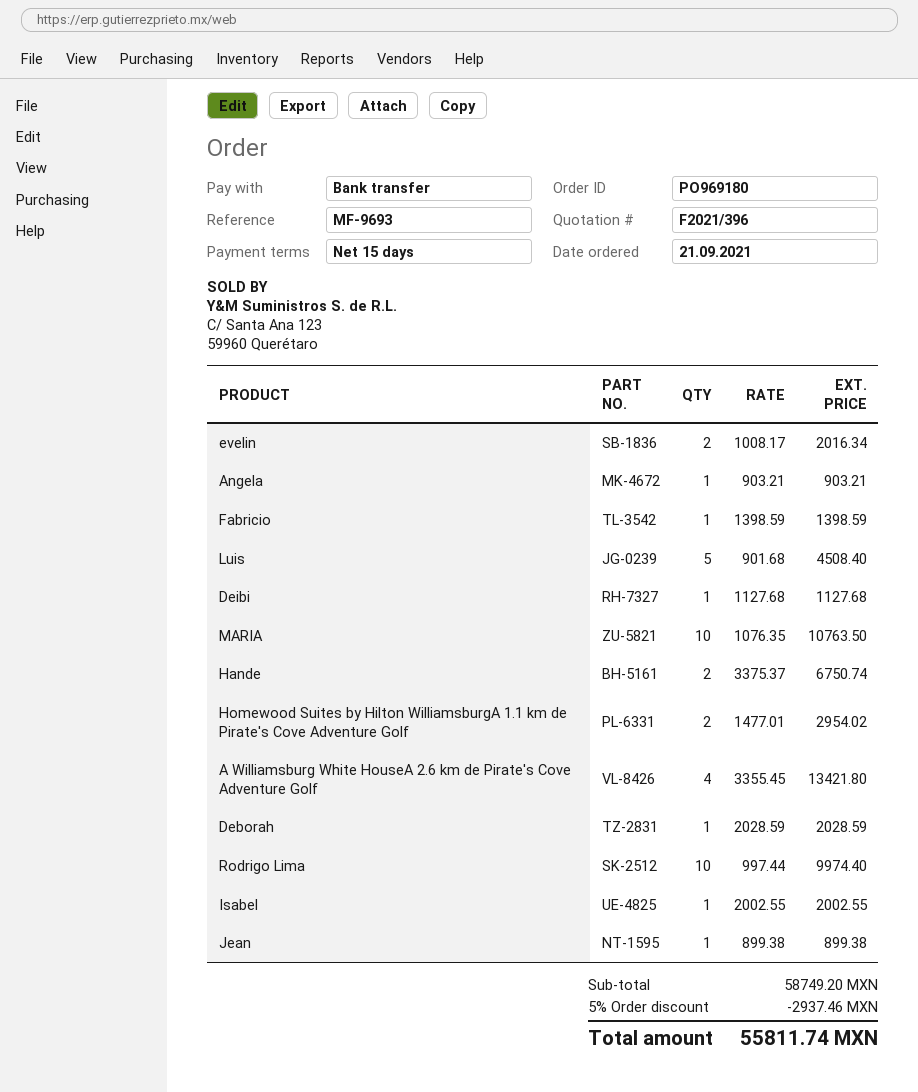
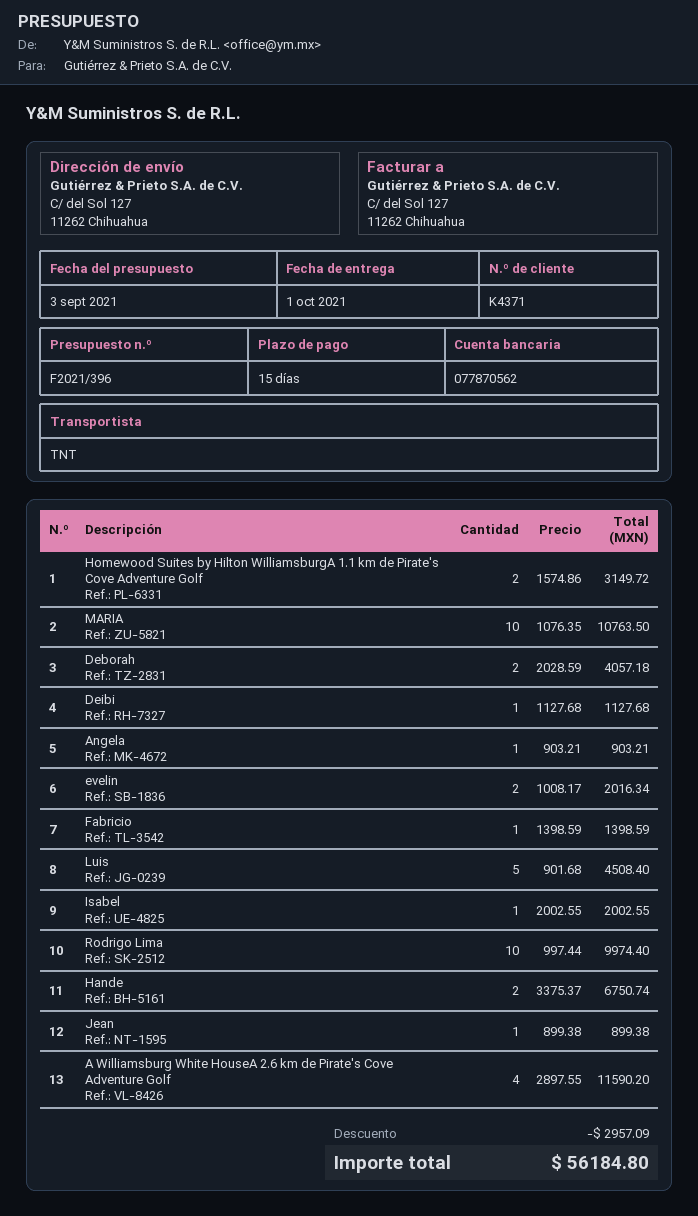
Homewood Suites by Hilton WilliamsburgA 1.1 km de Pirate's Cove Adventure Golf: 2 x 1477.01 = 2954.02 -> 2 x 1574.86 = 3149.72
A Williamsburg White HouseA 2.6 km de Pirate's Cove Adventure Golf: 4 x 3355.45 = 13421.80 -> 4 x 2897.55 = 11590.20
Deborah: 1 x 2028.59 = 2028.59 -> 2 x 2028.59 = 4057.18
discount: 2937.46 -> 2957.09
total: 55811.74 -> 56184.80

